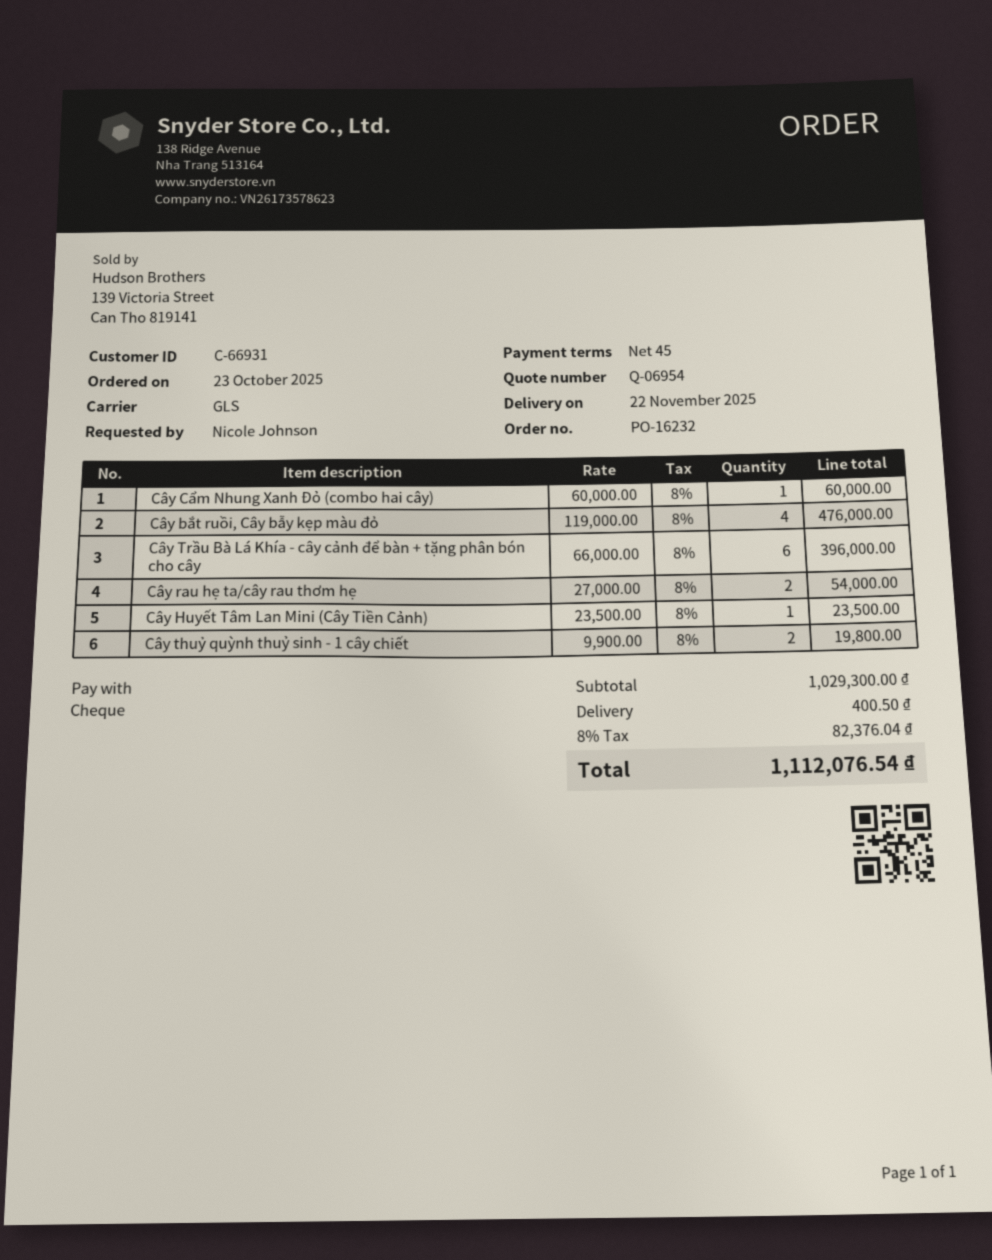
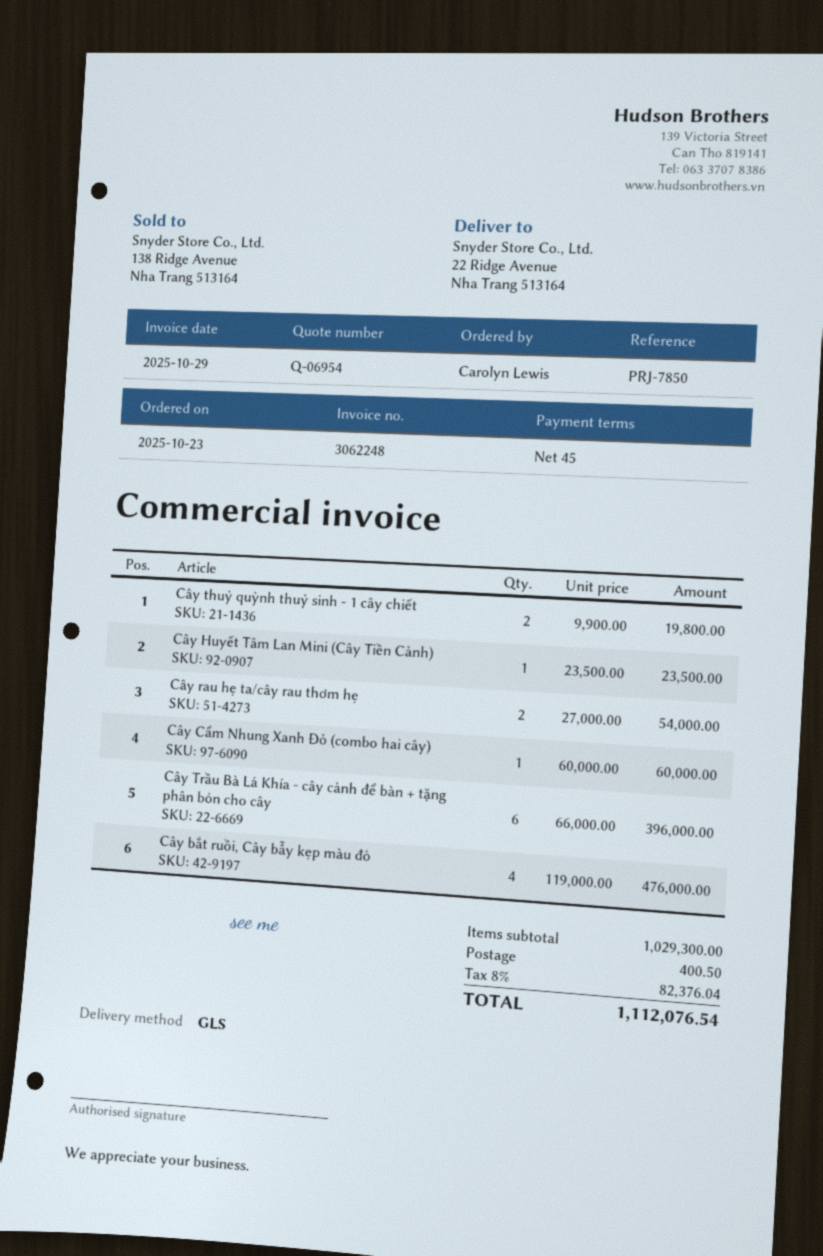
ordered by: Nicole Johnson -> Carolyn Lewis

